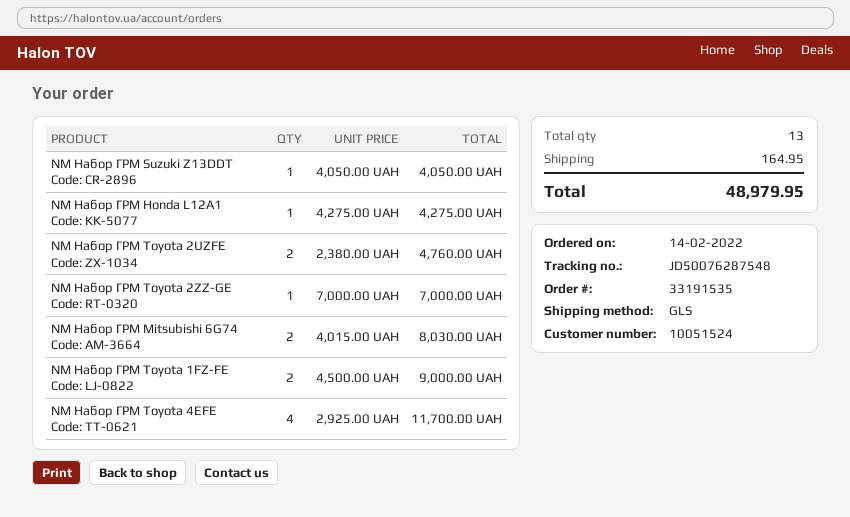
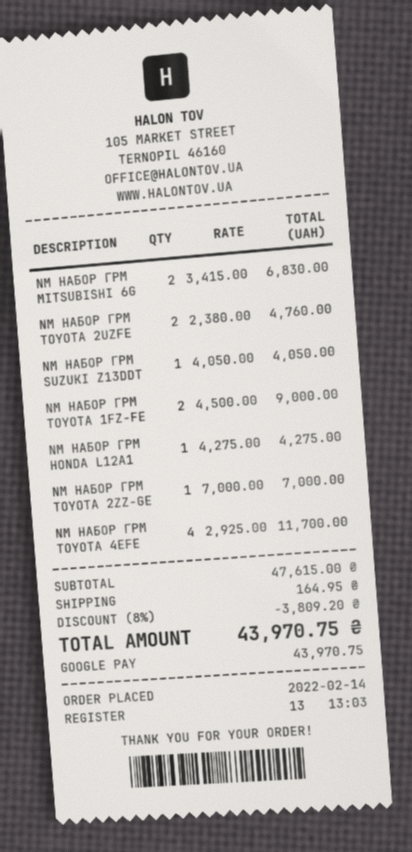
NM Набор ГРМ Mitsubishi 6G74: 2 x 4015.00 = 8030.00 -> 2 x 3415.00 = 6830.00
discount: none -> 8% = 3809.20
total: 48979.95 -> 43970.75

